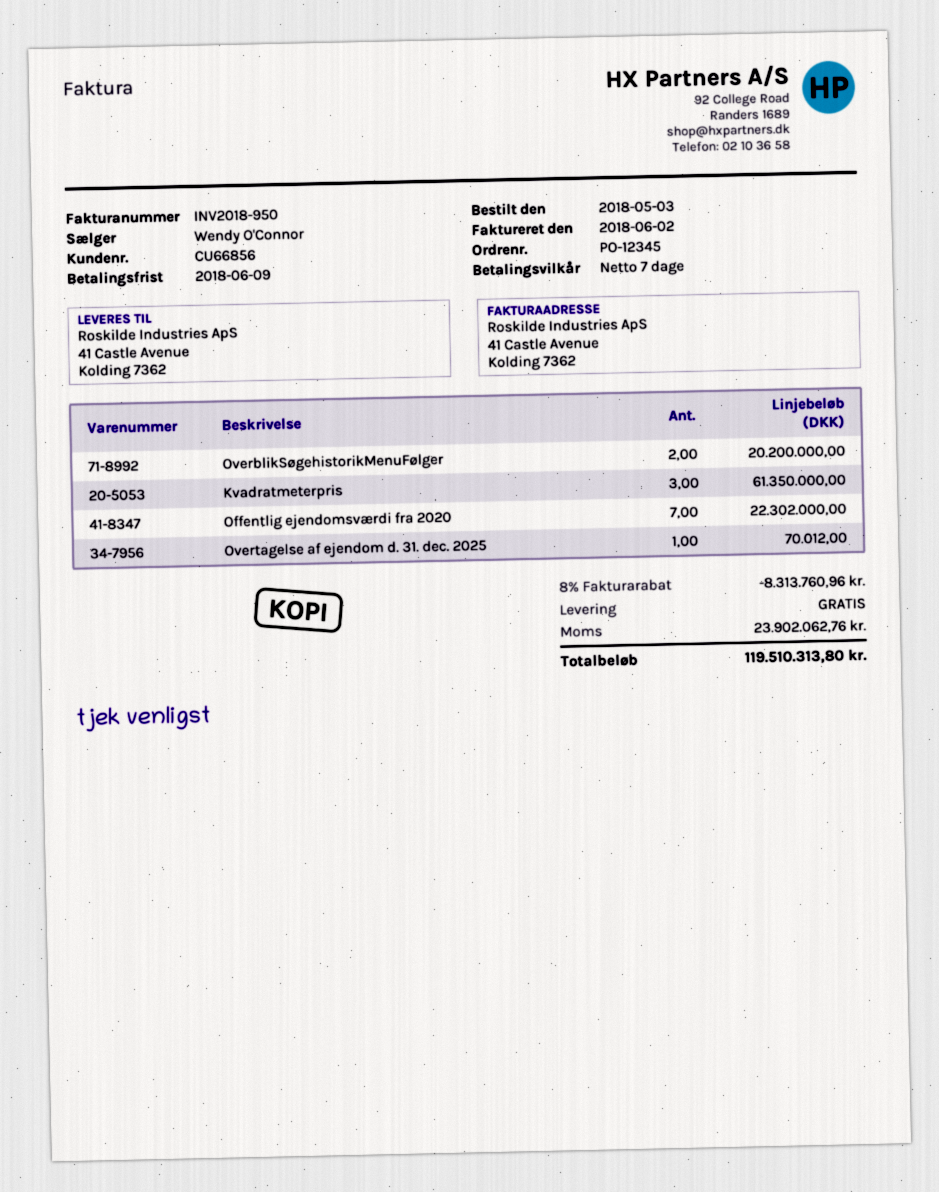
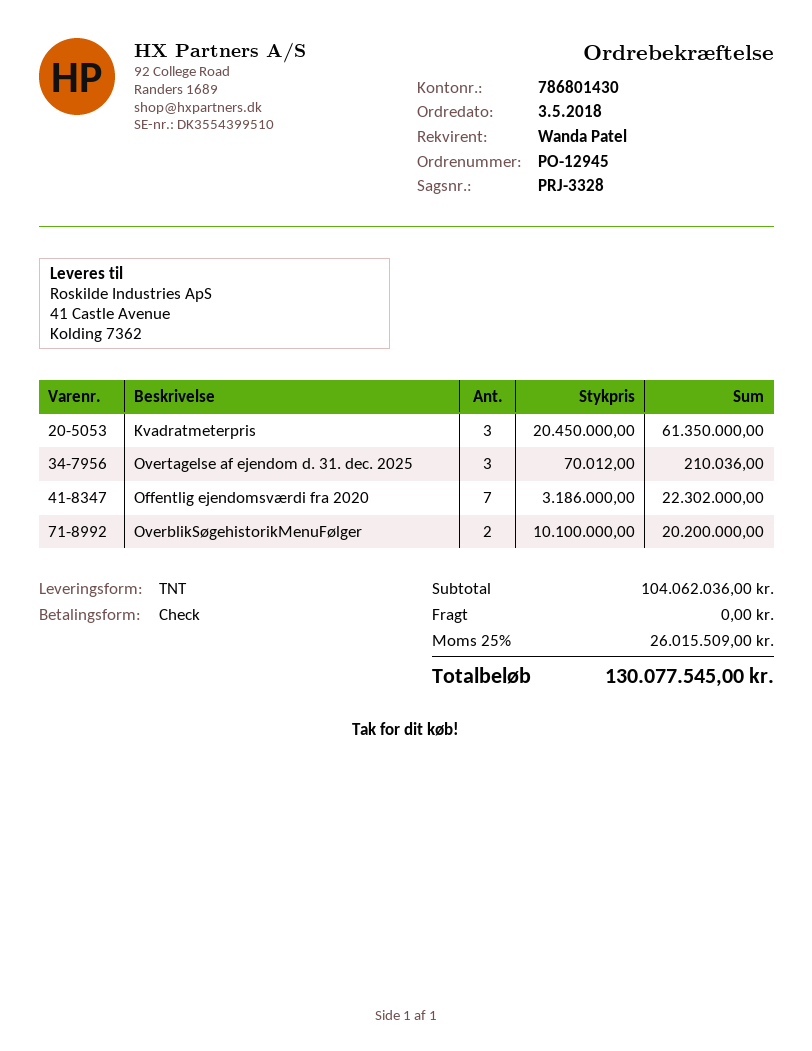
order number: PO-12345 -> PO-12945
Overtagelse af ejendom d. 31. dec. 2025: 1 for 70012.00 -> 3 for 210036.00
discount: 8% = 8313760.96 -> none
tax: 23902062.76 -> 26015509.00
total: 119510313.80 -> 130077545.00

